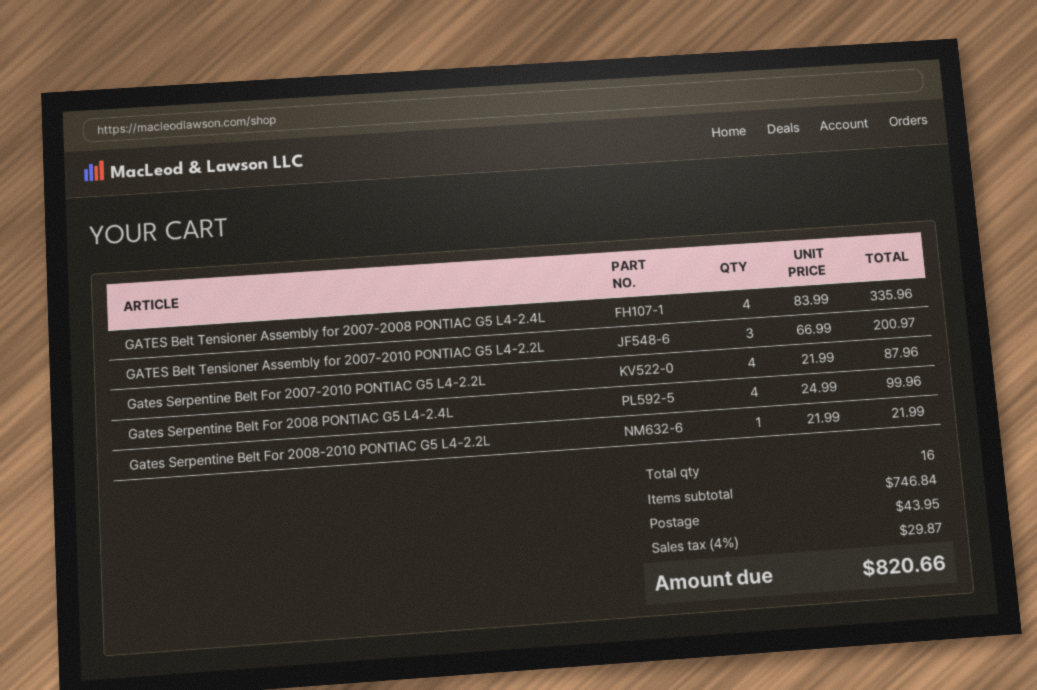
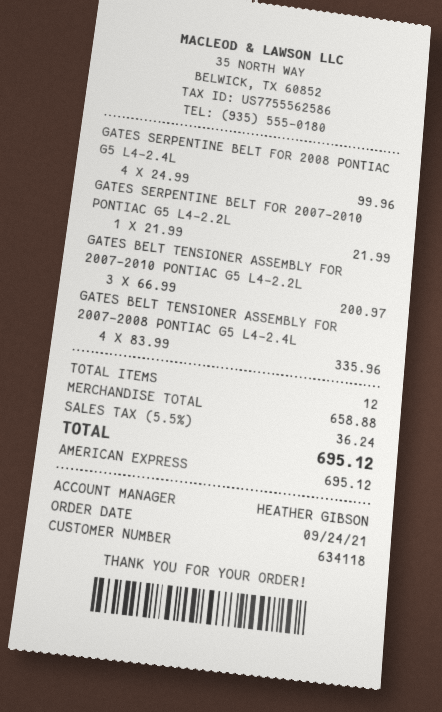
Gates Serpentine Belt For 2007-2010 PONTIAC G5 L4-2.2L: 4 x 21.99 = 87.96 -> 1 x 21.99 = 21.99
Gates Serpentine Belt For 2008-2010 PONTIAC G5 L4-2.2L: 1 x 21.99 = 21.99 -> none
total quantity: 16 -> 12
subtotal: 746.84 -> 658.88
shipping: 43.95 -> none
tax: 4% = 29.87 -> 5.5% = 36.24
total: 820.66 -> 695.12

